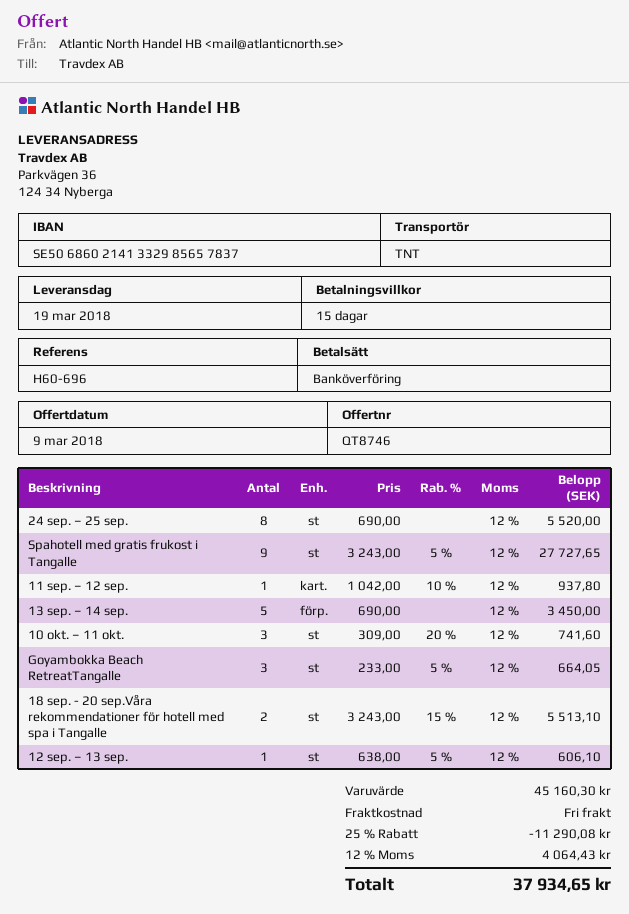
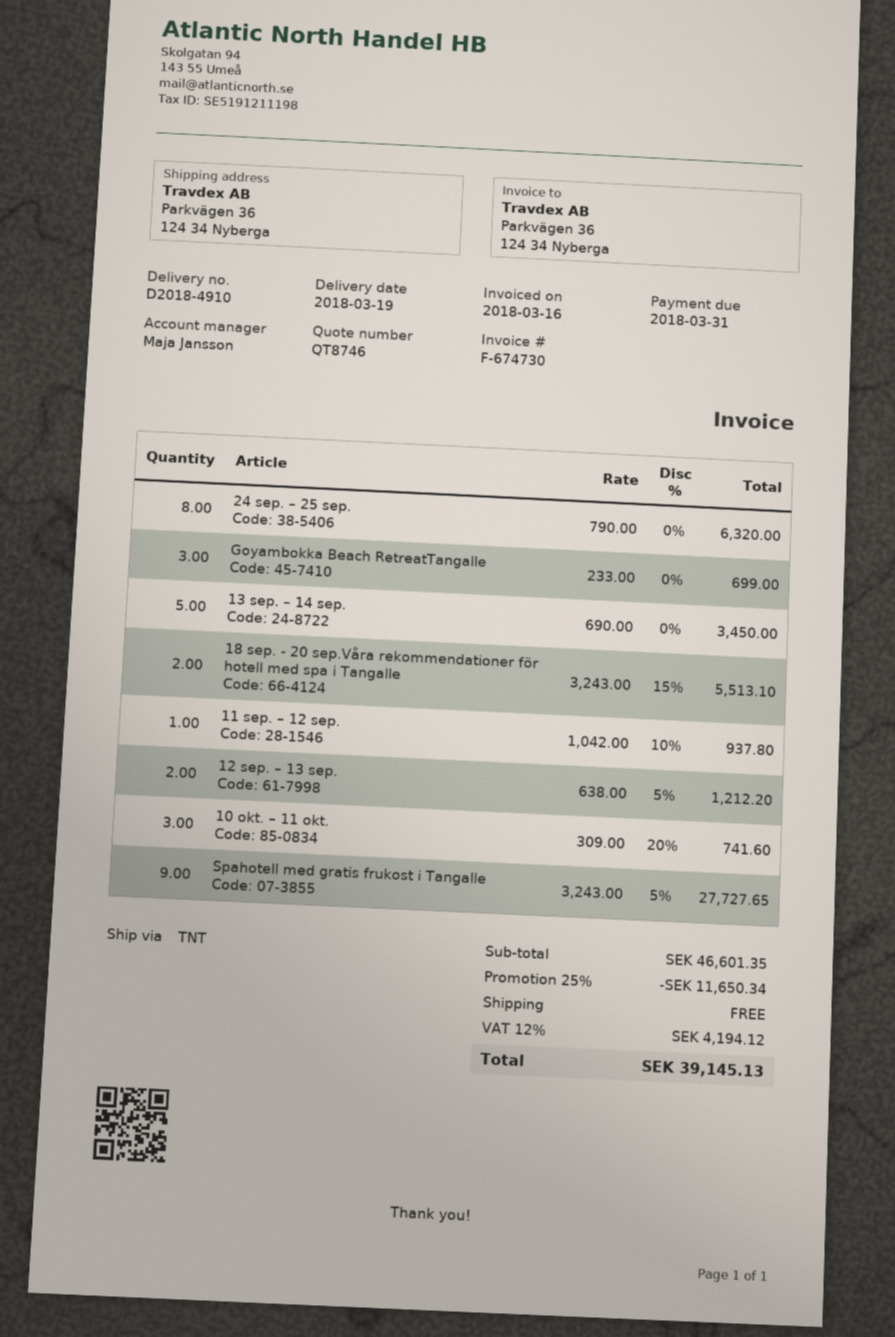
24 sep. – 25 sep.: 8 x 690.00 = 5520.00 -> 8 x 790.00 = 6320.00
Goyambokka Beach RetreatTangalle: 3 x 233.00 - 5% = 664.05 -> 3 x 233.00 = 699.00
12 sep. – 13 sep.: 1 x 638.00 - 5% = 606.10 -> 2 x 638.00 - 5% = 1212.20
subtotal: 45160.30 -> 46601.35
discount: 25% = 11290.08 -> 25% = 11650.34
tax: 12% = 4064.43 -> 12% = 4194.12
total: 37934.65 -> 39145.13

